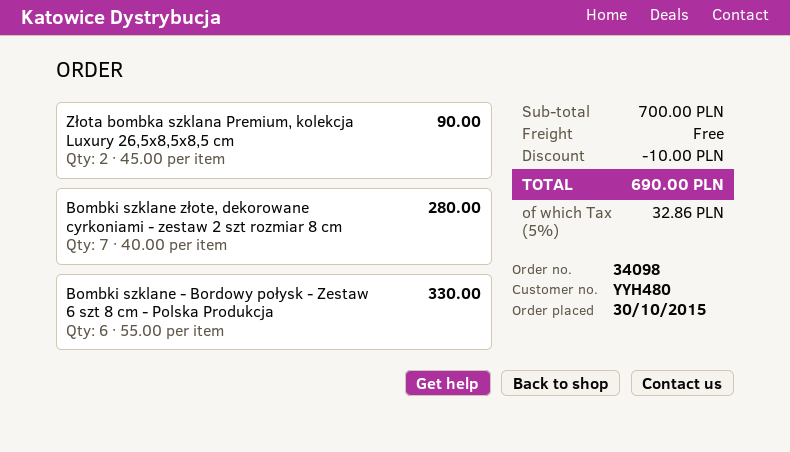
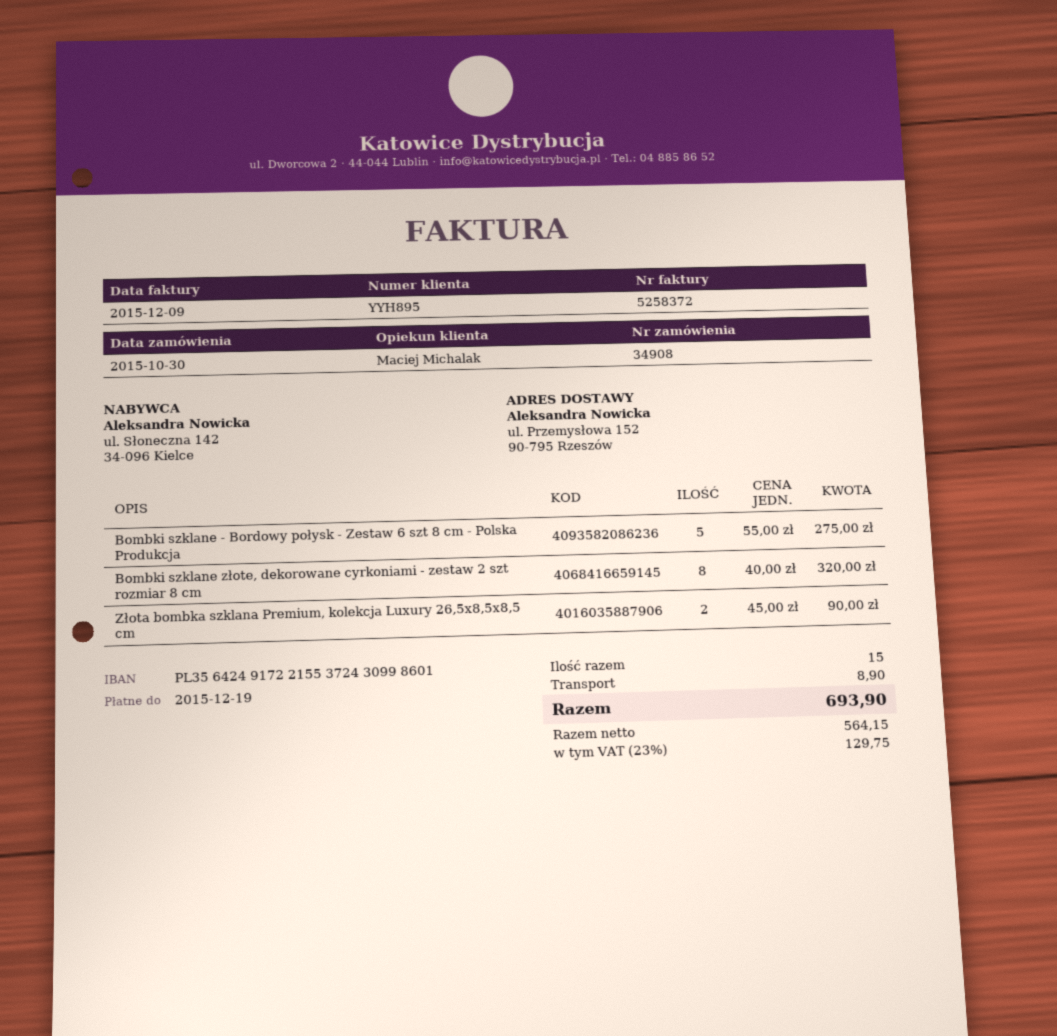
order number: 34098 -> 34908
customer number: YYH480 -> YYH895
Bombki szklane złote, dekorowane cyrkoniami - zestaw 2 szt rozmiar 8 cm: 7 x 40.00 = 280.00 -> 8 x 40.00 = 320.00
Bombki szklane - Bordowy połysk - Zestaw 6 szt 8 cm - Polska Produkcja: 6 x 55.00 = 330.00 -> 5 x 55.00 = 275.00
discount: 10.00 -> none
shipping: 0.00 -> 8.90
tax: 5% = 32.86 -> 23% = 129.75
total: 690.00 -> 693.90

